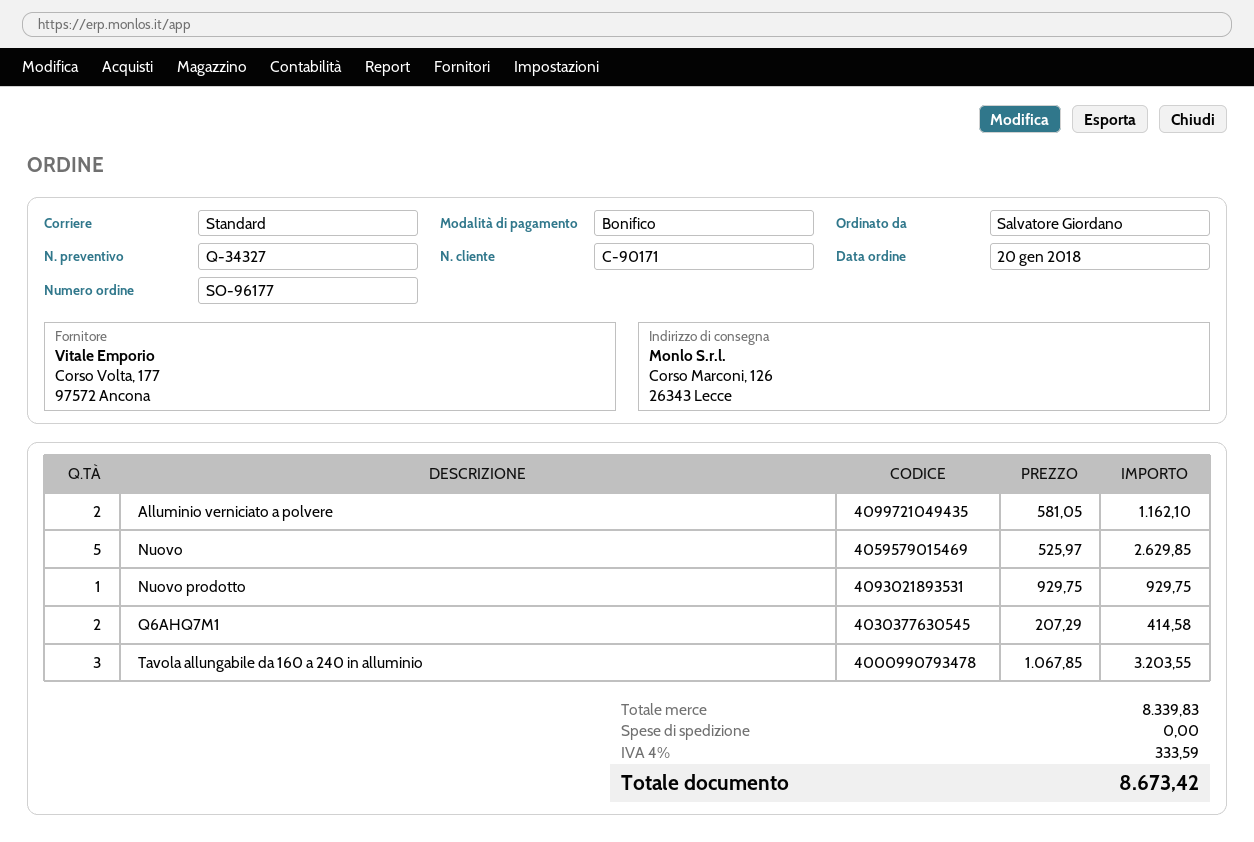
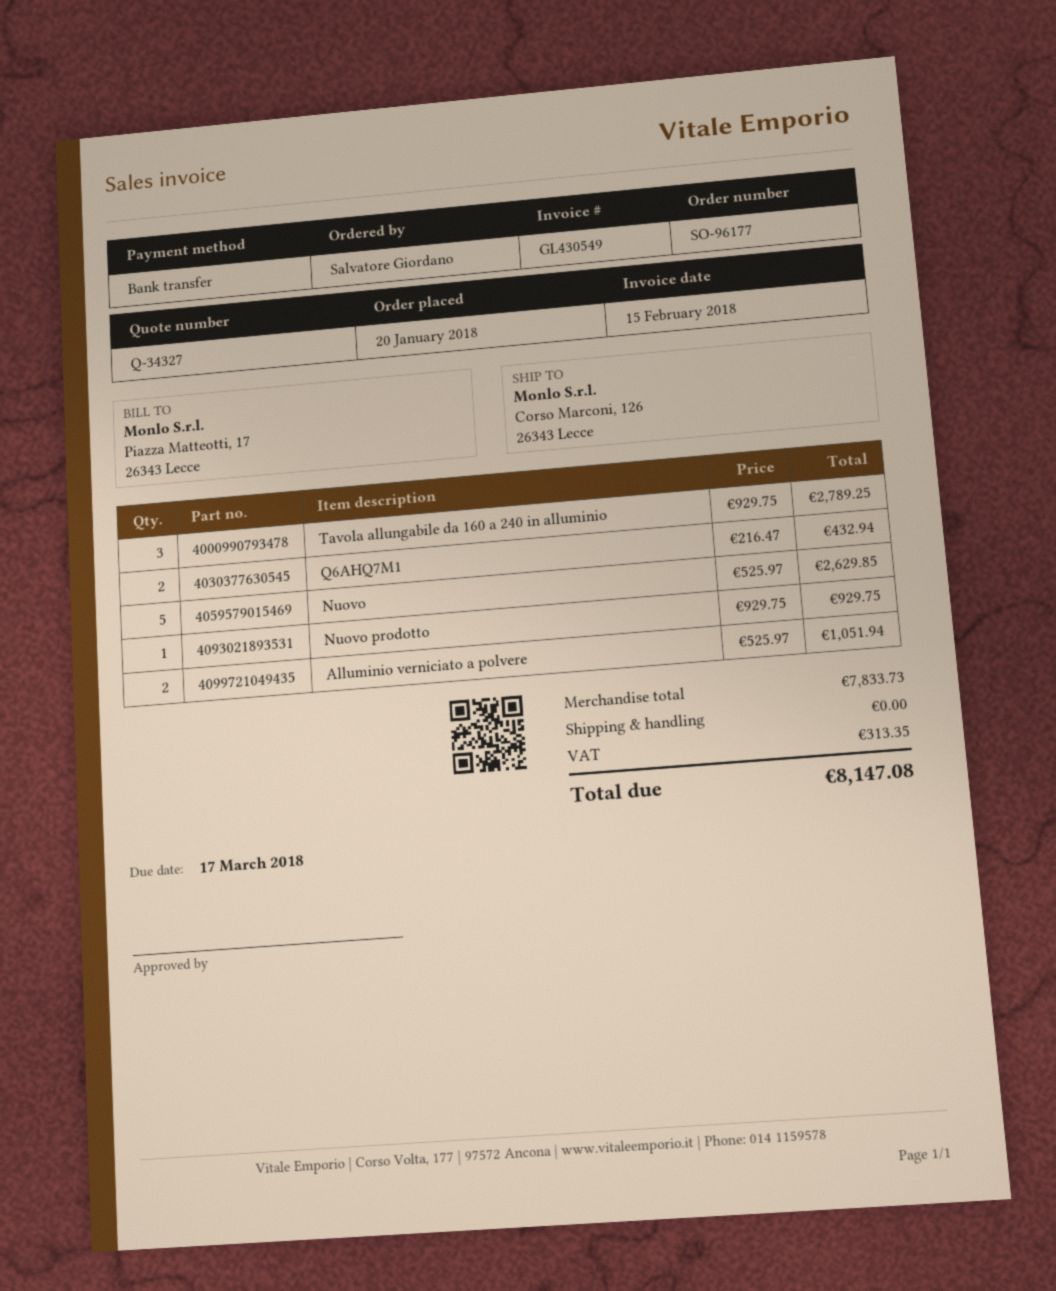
Alluminio verniciato a polvere: 2 x 581.05 = 1162.10 -> 2 x 525.97 = 1051.94
Q6AHQ7M1: 2 x 207.29 = 414.58 -> 2 x 216.47 = 432.94
Tavola allungabile da 160 a 240 in alluminio: 3 x 1067.85 = 3203.55 -> 3 x 929.75 = 2789.25
subtotal: 8339.83 -> 7833.73
tax: 333.59 -> 313.35
total: 8673.42 -> 8147.08

